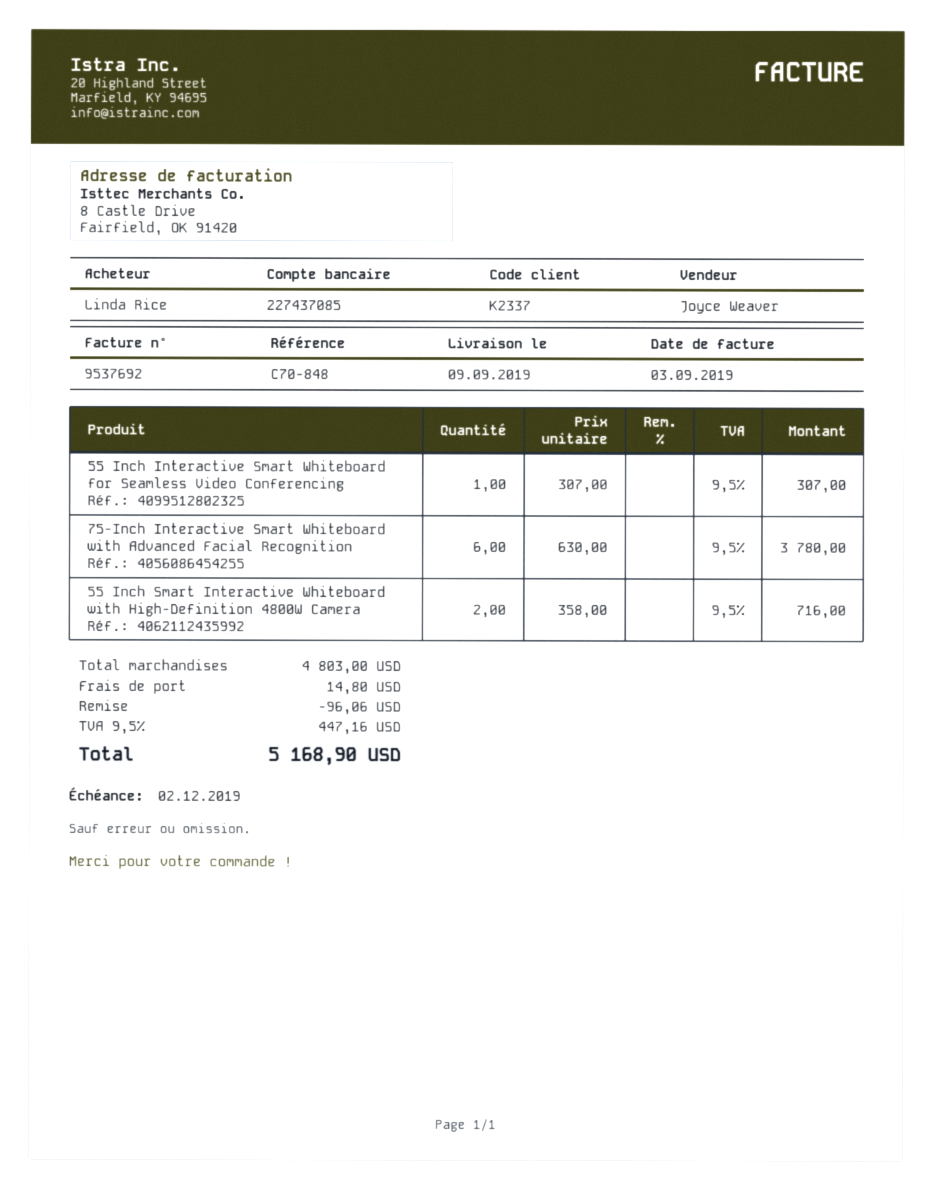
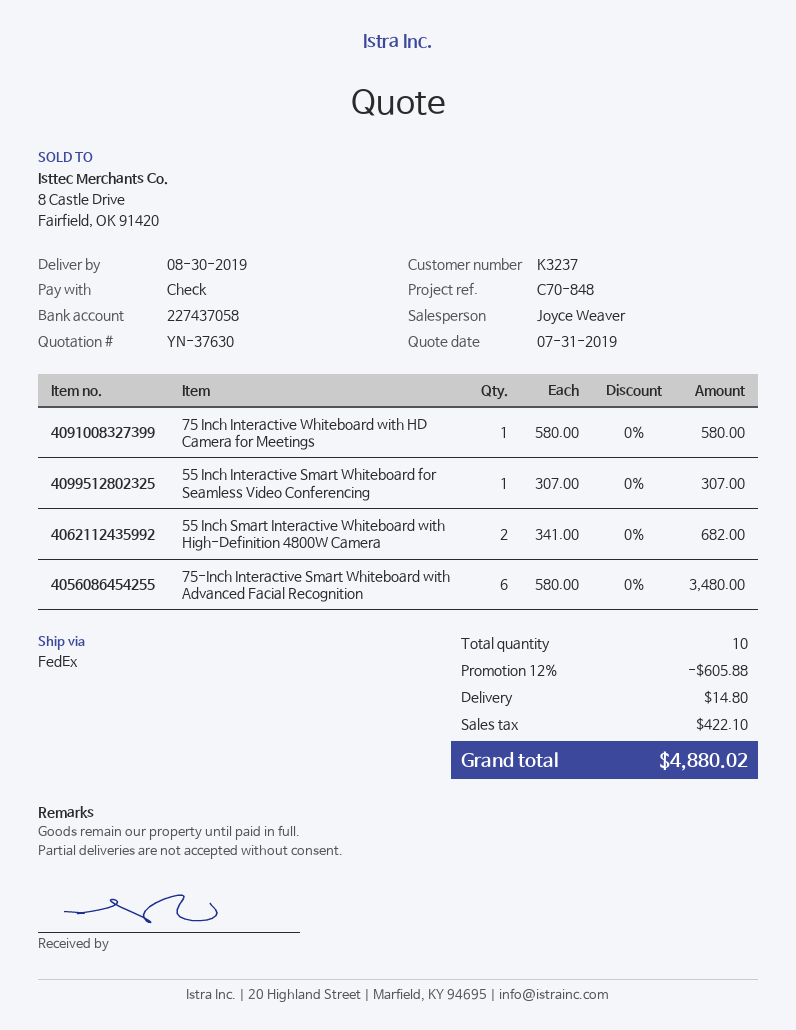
delivery date: 2019-09-09 -> 2019-08-30
customer number: K2337 -> K3237
bank account: 227437085 -> 227437058
75-Inch Interactive Smart Whiteboard with Advanced Facial Recognition: 6 x 630.00 = 3780.00 -> 6 x 580.00 = 3480.00
55 Inch Smart Interactive Whiteboard with High-Definition 4800W Camera: 2 x 358.00 = 716.00 -> 2 x 341.00 = 682.00
75 Inch Interactive Whiteboard with HD Camera for Meetings: none -> 1 x 580.00 = 580.00
discount: 96.06 -> 605.88
tax: 447.16 -> 422.10
total: 5168.90 -> 4880.02

